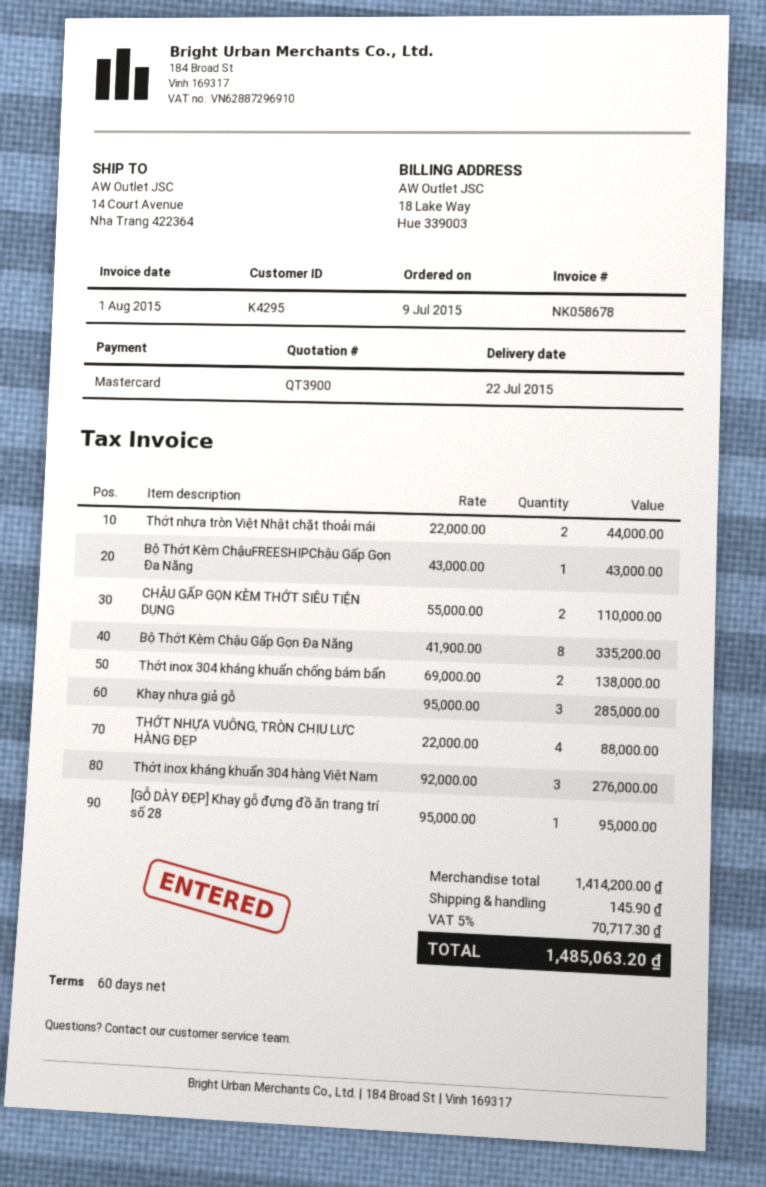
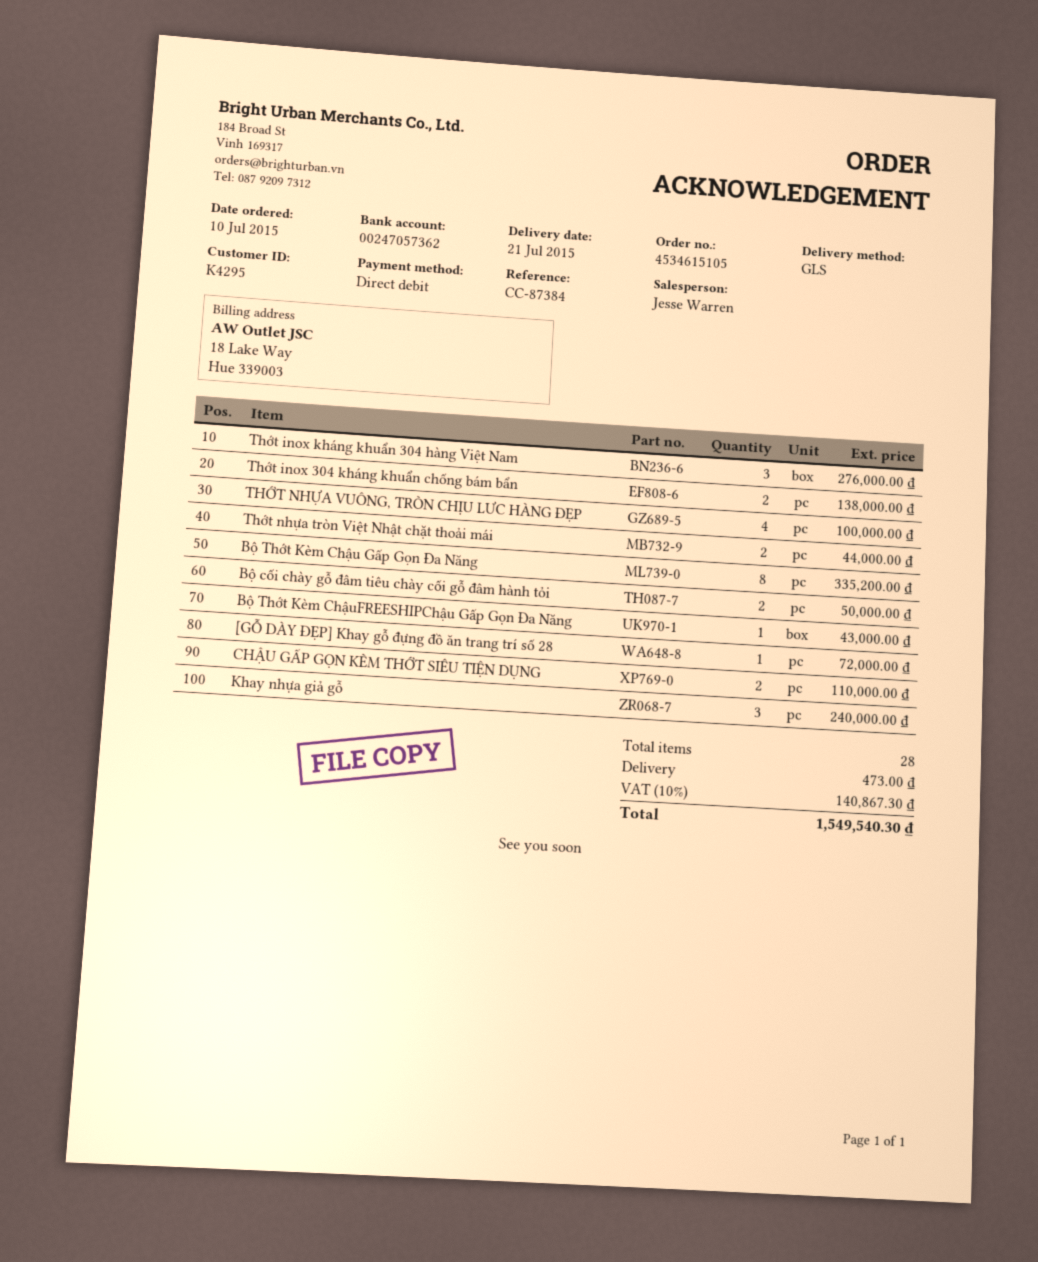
order date: 2015-07-09 -> 2015-07-10
delivery date: 2015-07-22 -> 2015-07-21
payment method: Mastercard -> direct debit
Khay nhựa giả gỗ: 3 for 285000.00 -> 3 for 240000.00
THỚT NHỰA VUÔNG, TRÒN CHỊU LƯC HÀNG ĐẸP: 4 for 88000.00 -> 4 for 100000.00
[GỖ DÀY ĐẸP] Khay gỗ đựng đồ ăn trang trí số 28: 1 for 95000.00 -> 1 for 72000.00
Bộ cối chày gỗ đâm tiêu chày cối gỗ đâm hành tỏi: none -> 2 for 50000.00
shipping: 145.90 -> 473.00
tax: 5% = 70717.30 -> 10% = 140867.30
total: 1485063.20 -> 1549540.30

